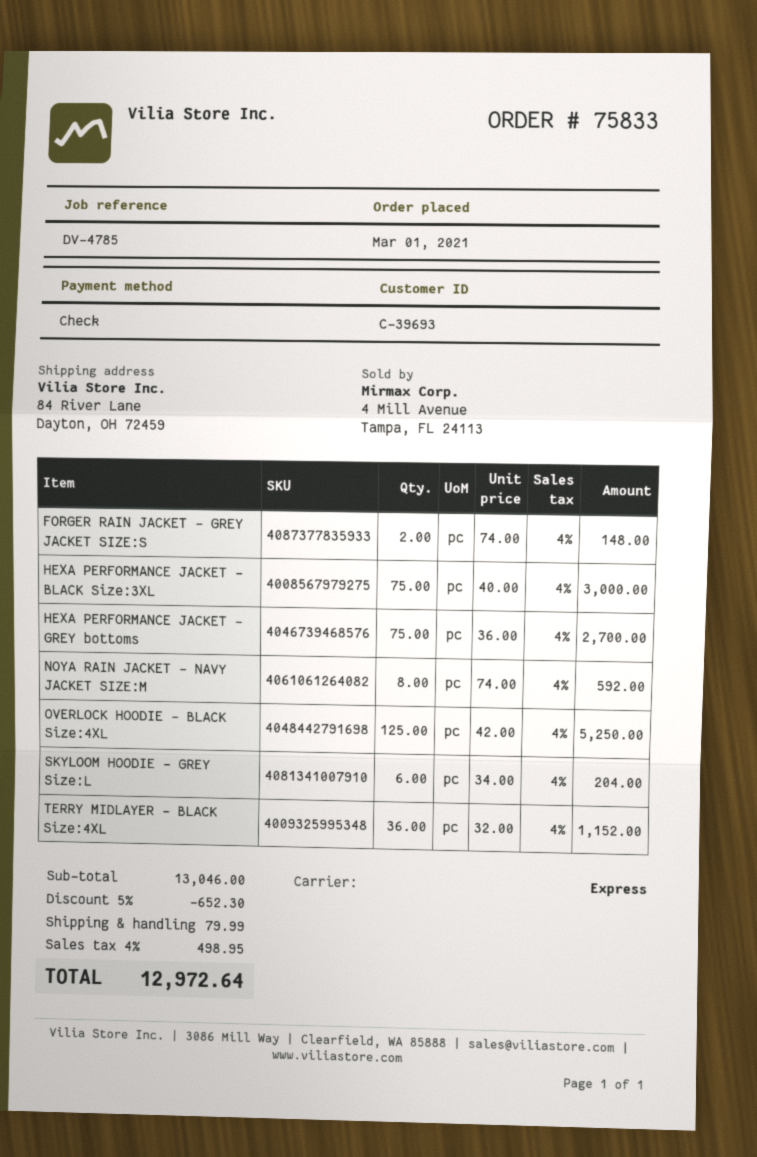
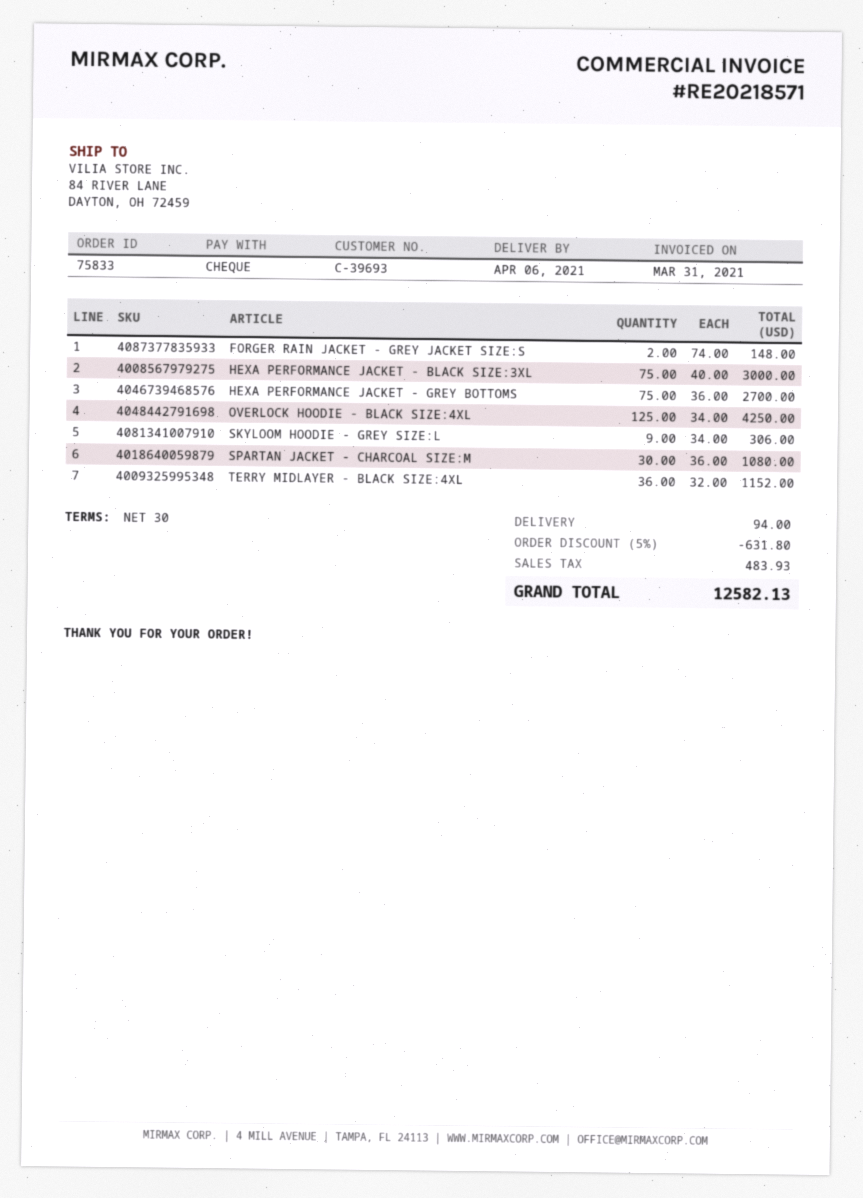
NOYA RAIN JACKET - NAVY JACKET SIZE:M: 8 x 74.00 = 592.00 -> none
OVERLOCK HOODIE - BLACK Size:4XL: 125 x 42.00 = 5250.00 -> 125 x 34.00 = 4250.00
SKYLOOM HOODIE - GREY Size:L: 6 x 34.00 = 204.00 -> 9 x 34.00 = 306.00
SPARTAN JACKET - CHARCOAL SIZE:M: none -> 30 x 36.00 = 1080.00
discount: 5% = 652.30 -> 5% = 631.80
shipping: 79.99 -> 94.00
tax: 498.95 -> 483.93
total: 12972.64 -> 12582.13

